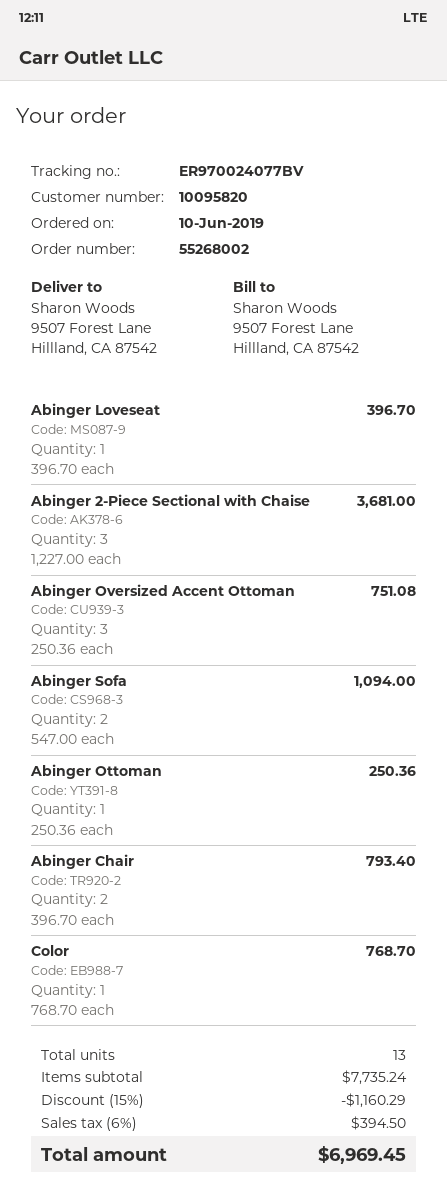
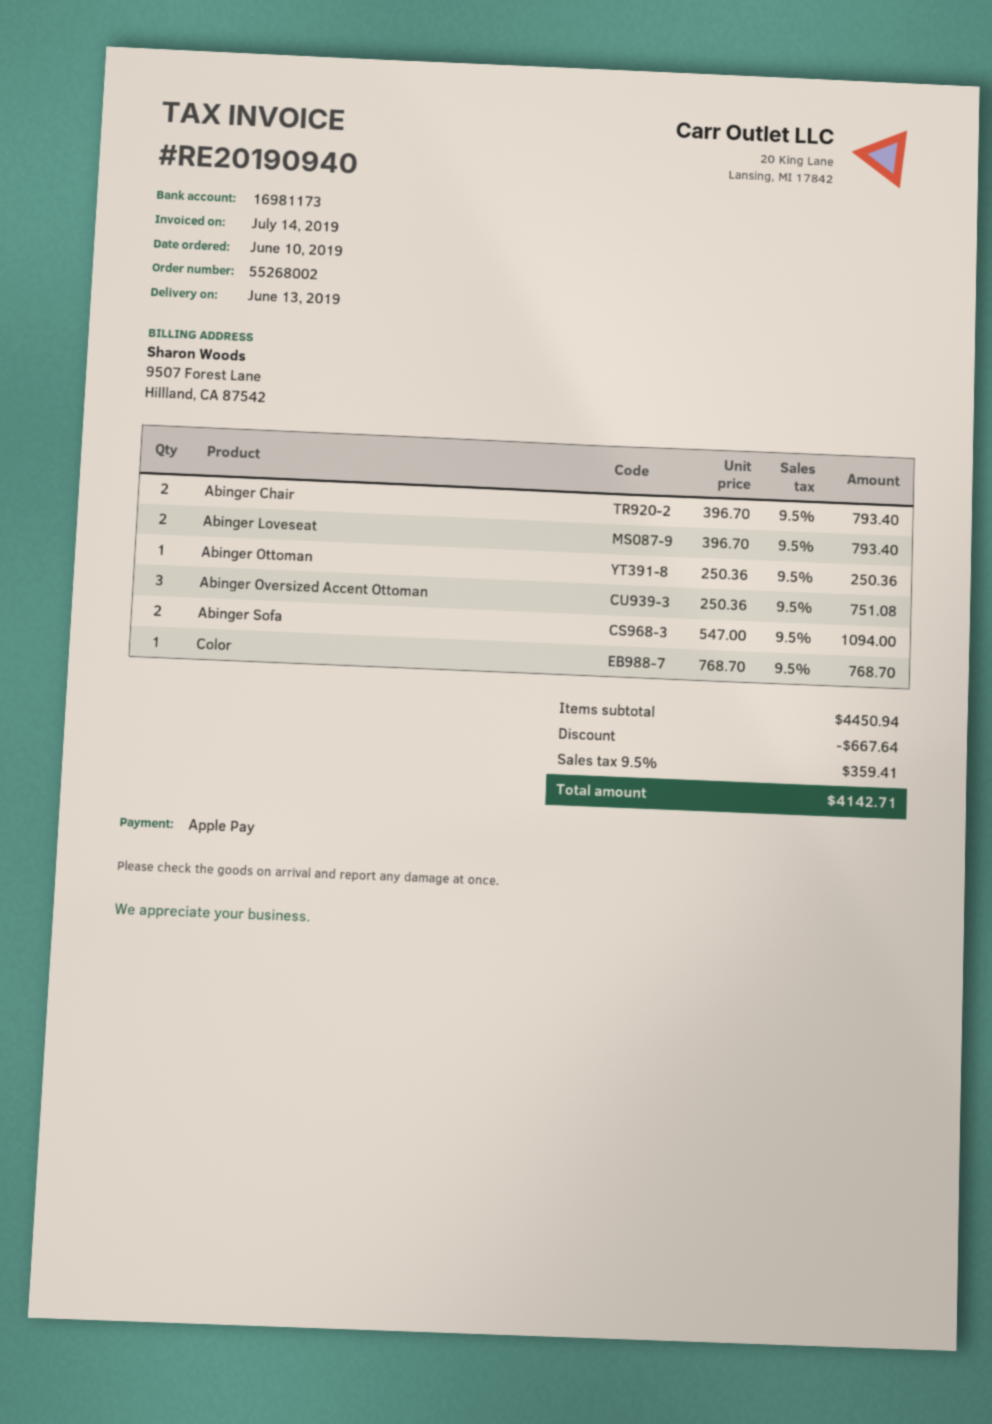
Abinger Loveseat: 1 x 396.70 = 396.70 -> 2 x 396.70 = 793.40
Abinger 2-Piece Sectional with Chaise: 3 x 1227.00 = 3681.00 -> none
subtotal: 7735.24 -> 4450.94
discount: 1160.29 -> 667.64
tax: 6% = 394.50 -> 9.5% = 359.41
total: 6969.45 -> 4142.71

